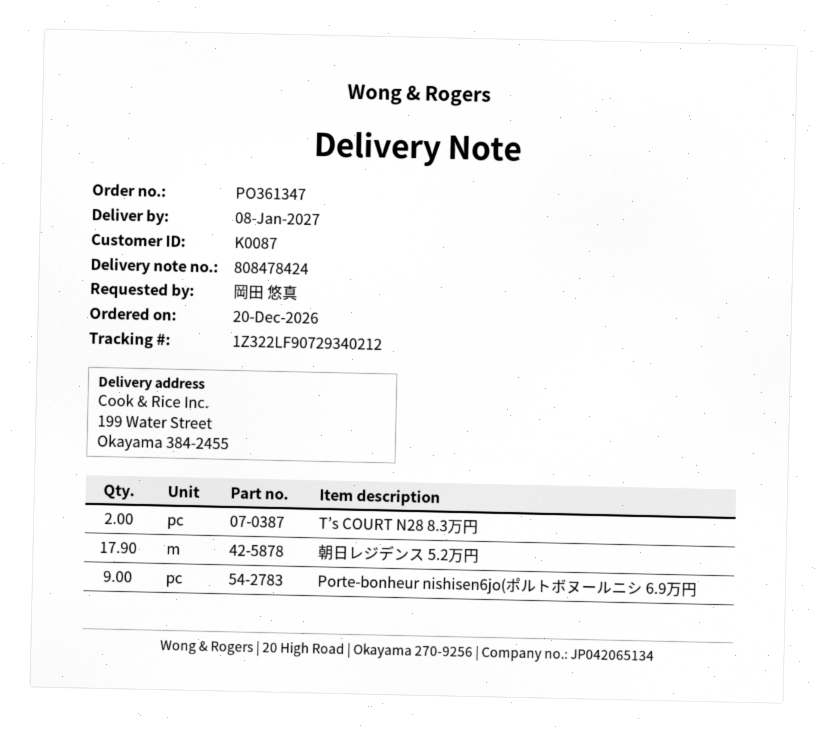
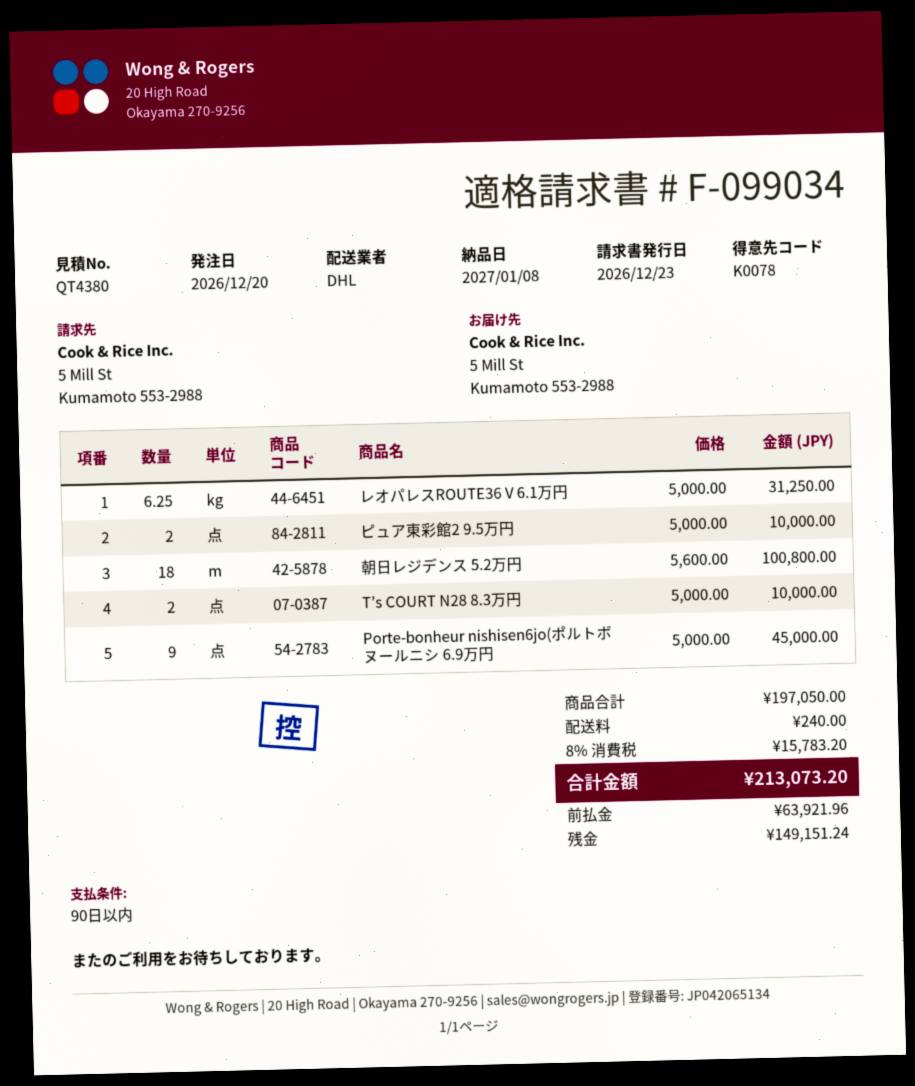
customer number: K0087 -> K0078
ship to: 199 Water Street, Okayama 384-2455 -> 5 Mill St, Kumamoto 553-2988
朝日レジデンス 5.2万円: 17.9 -> 18
レオパレスROUTE36 V 6.1万円: none -> 6.25
ピュア東彩館2 9.5万円: none -> 2

